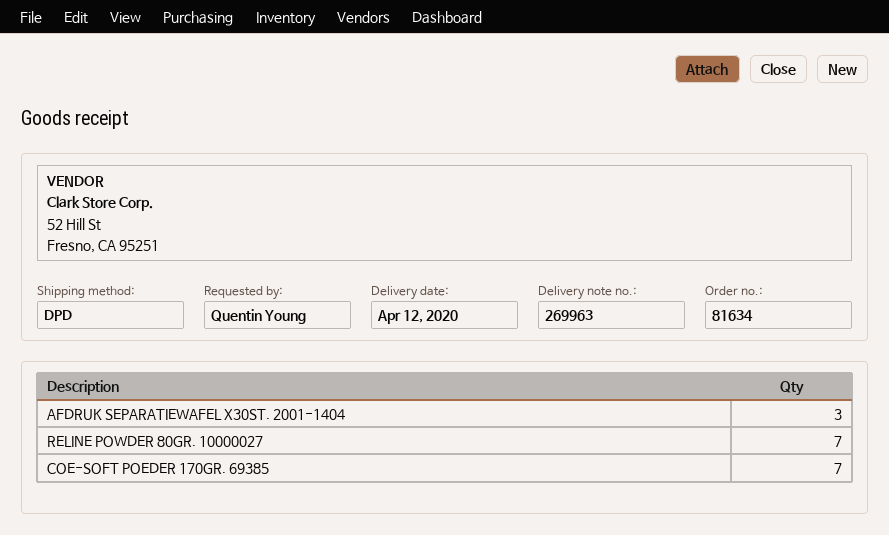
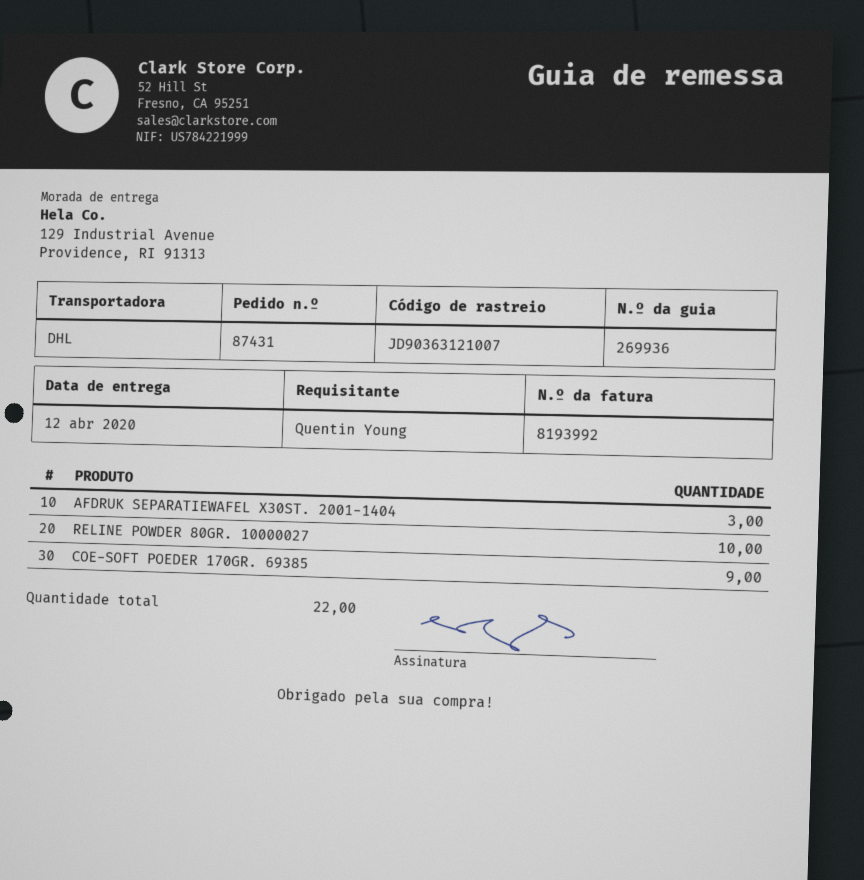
order number: 81634 -> 87431
delivery note number: 269963 -> 269936
shipping method: DPD -> DHL
RELINE POWDER 80GR. 10000027: 7 -> 10
COE-SOFT POEDER 170GR. 69385: 7 -> 9

